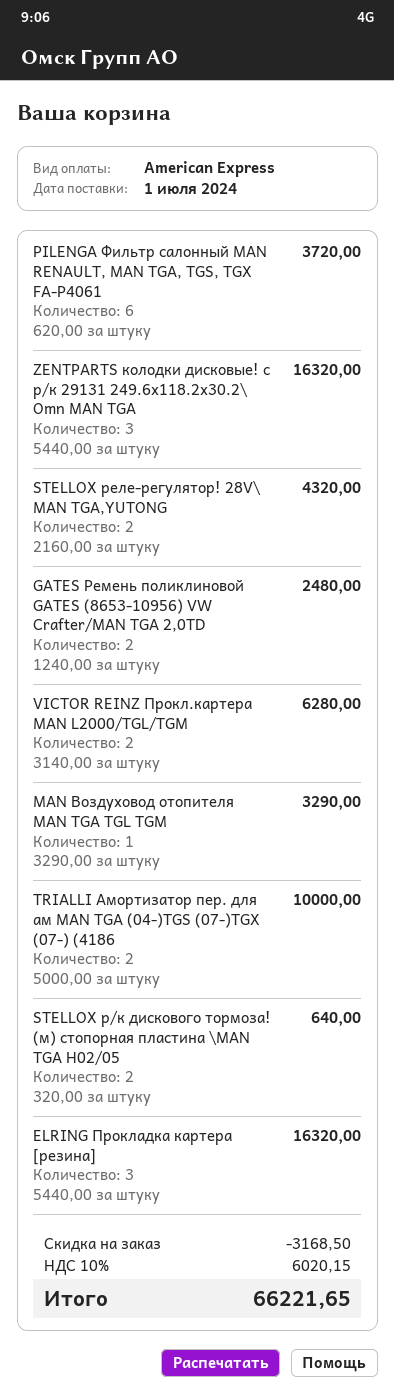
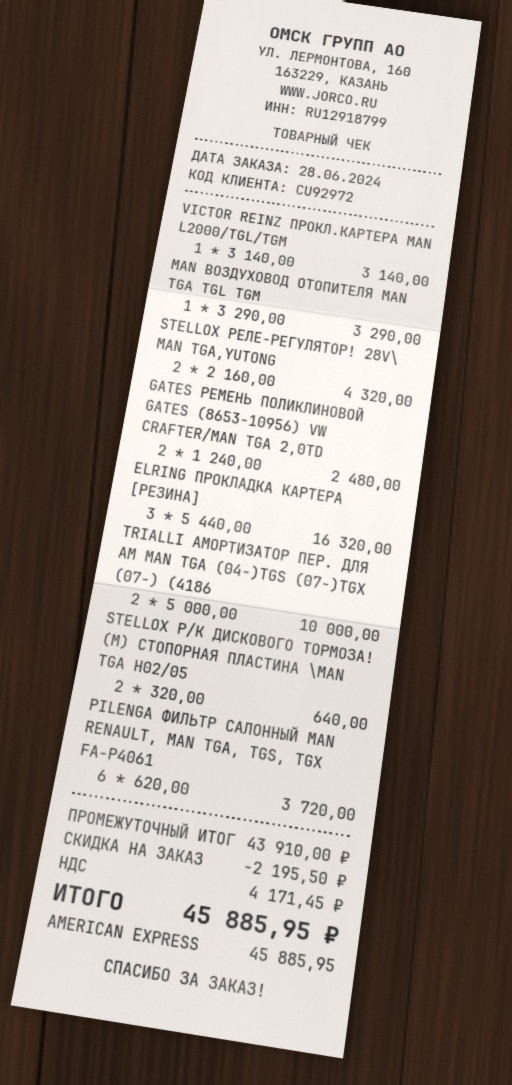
ZENTPARTS колодки дисковые! с р/к 29131 249.6x118.2x30.2\ Omn MAN TGA: 3 x 5440.00 = 16320.00 -> none
VICTOR REINZ Прокл.картера MAN L2000/TGL/TGM: 2 x 3140.00 = 6280.00 -> 1 x 3140.00 = 3140.00
discount: 3168.50 -> 2195.50
tax: 6020.15 -> 4171.45
total: 66221.65 -> 45885.95

